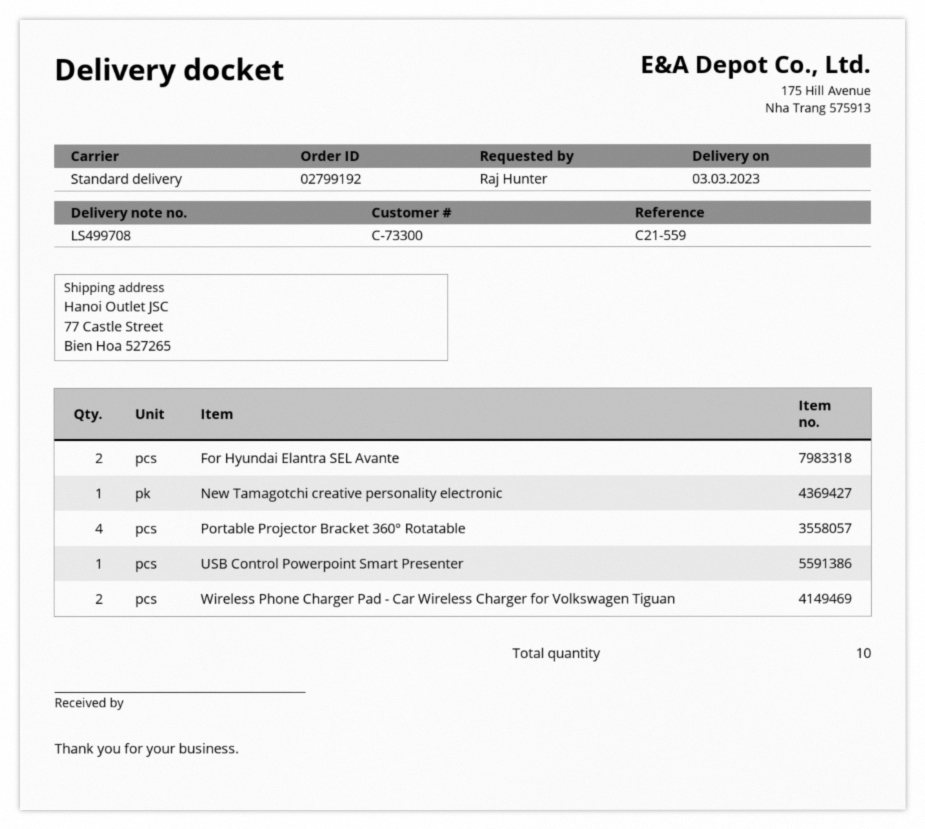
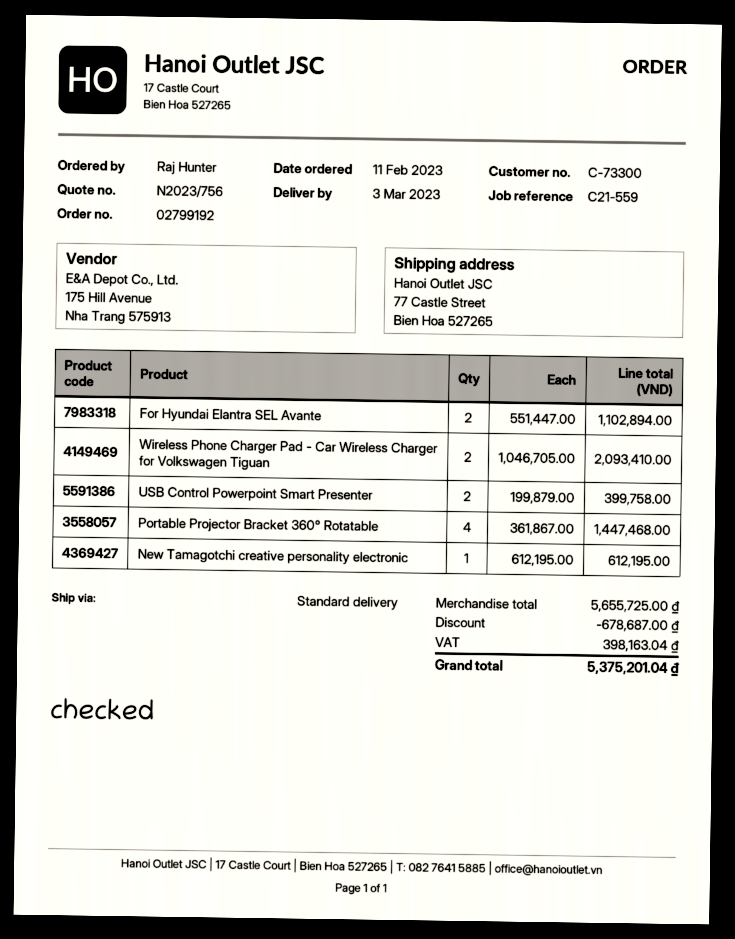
USB Control Powerpoint Smart Presenter: 1 -> 2

